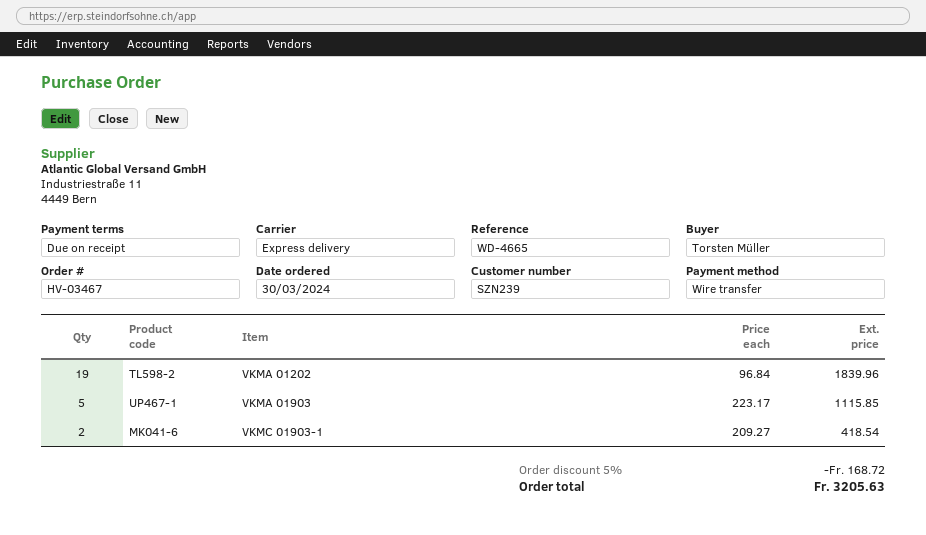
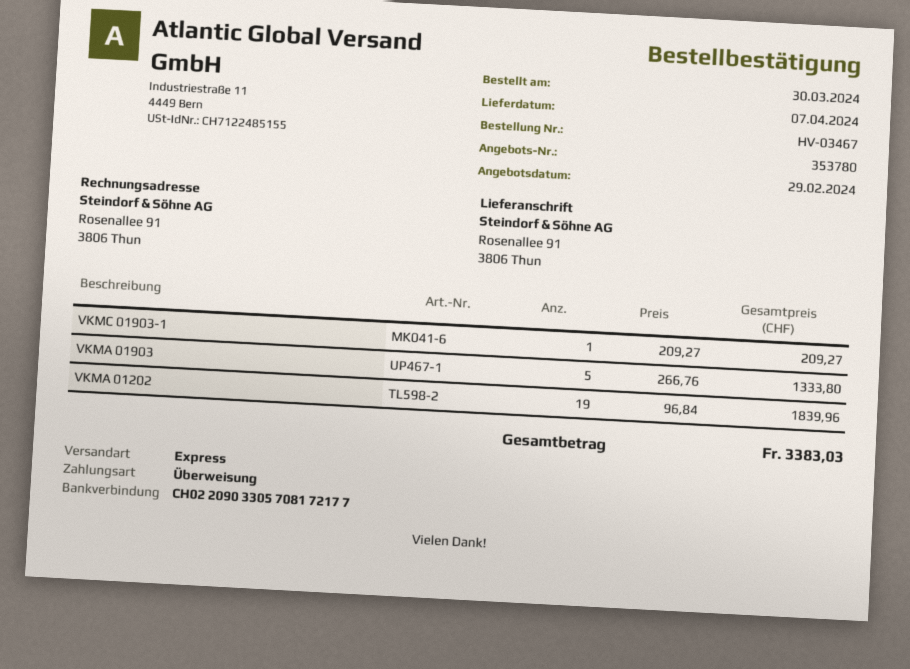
VKMA 01903: 5 x 223.17 = 1115.85 -> 5 x 266.76 = 1333.80
VKMC 01903-1: 2 x 209.27 = 418.54 -> 1 x 209.27 = 209.27
discount: 5% = 168.72 -> none
total: 3205.63 -> 3383.03

